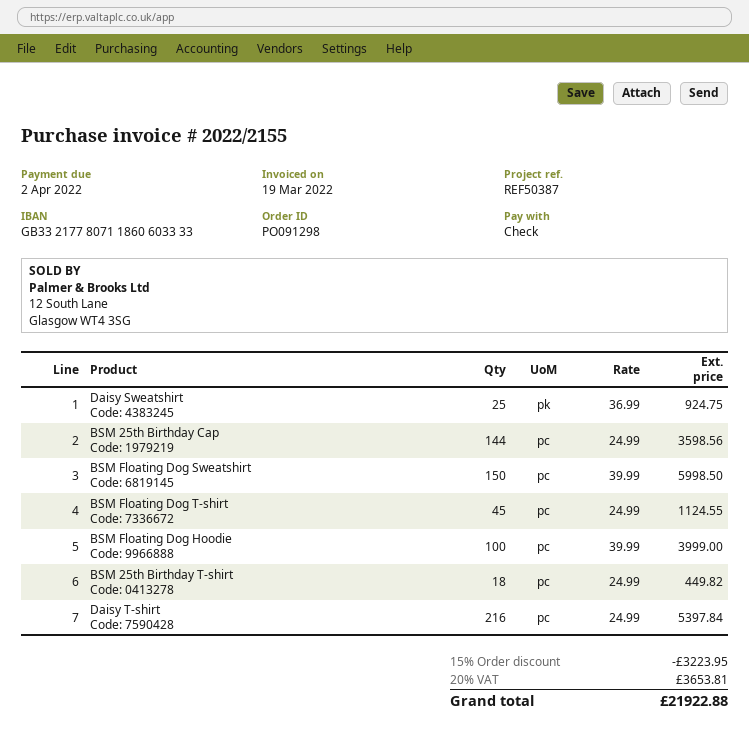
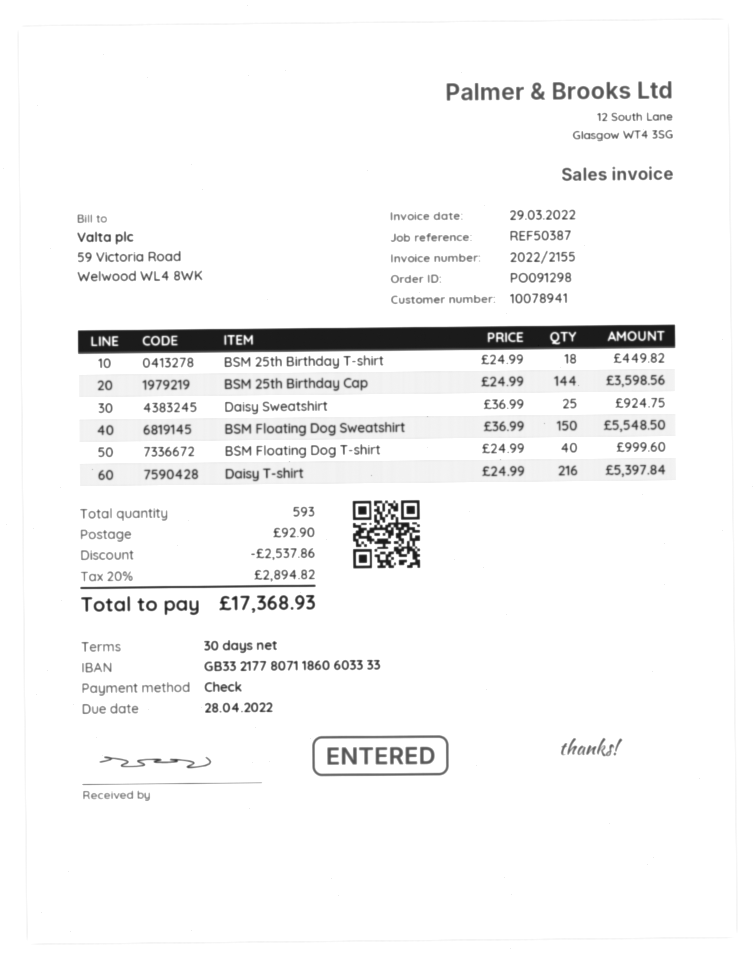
invoice date: 2022-03-19 -> 2022-03-29
due date: 2022-04-02 -> 2022-04-28
BSM Floating Dog Sweatshirt: 150 x 39.99 = 5998.50 -> 150 x 36.99 = 5548.50
BSM Floating Dog T-shirt: 45 x 24.99 = 1124.55 -> 40 x 24.99 = 999.60
BSM Floating Dog Hoodie: 100 x 39.99 = 3999.00 -> none
discount: 3223.95 -> 2537.86
shipping: none -> 92.90
tax: 20% = 3653.81 -> 20% = 2894.82
total: 21922.88 -> 17368.93

